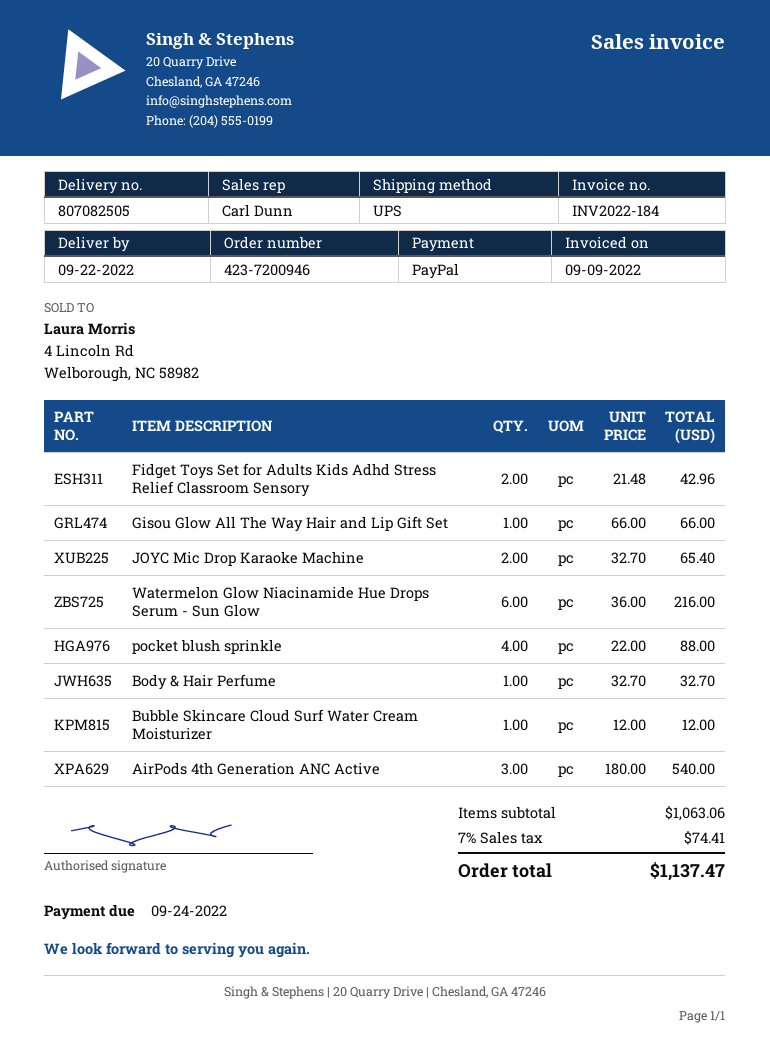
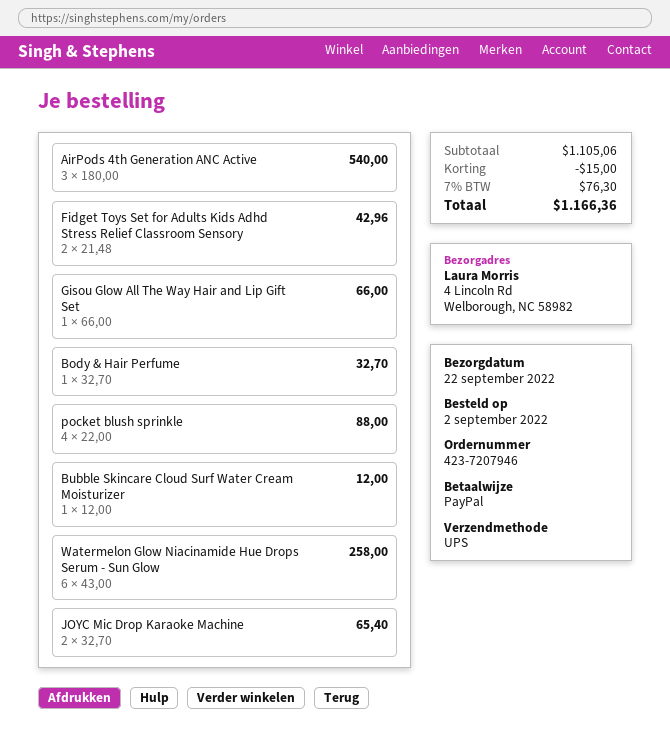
order number: 423-7200946 -> 423-7207946
Watermelon Glow Niacinamide Hue Drops Serum - Sun Glow: 6 x 36.00 = 216.00 -> 6 x 43.00 = 258.00
subtotal: 1063.06 -> 1105.06
discount: none -> 15.00
tax: 7% = 74.41 -> 7% = 76.30
total: 1137.47 -> 1166.36

